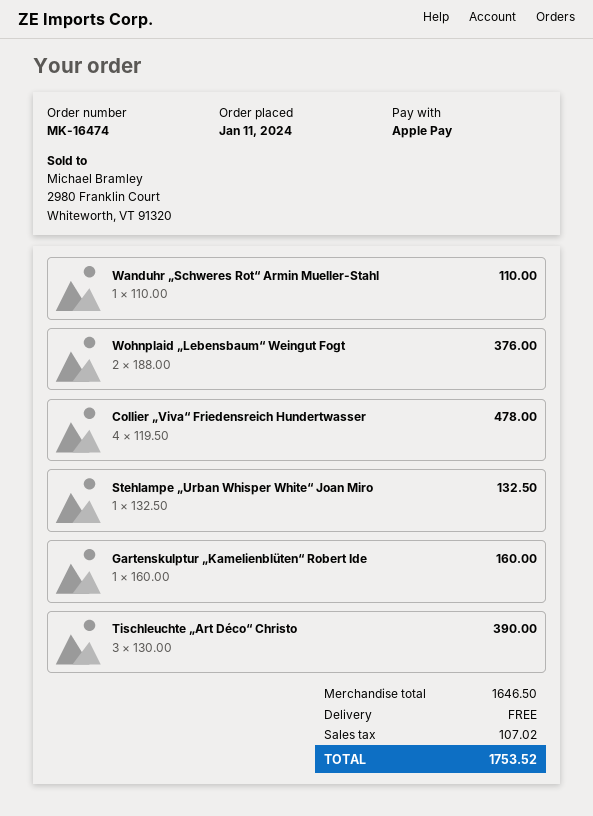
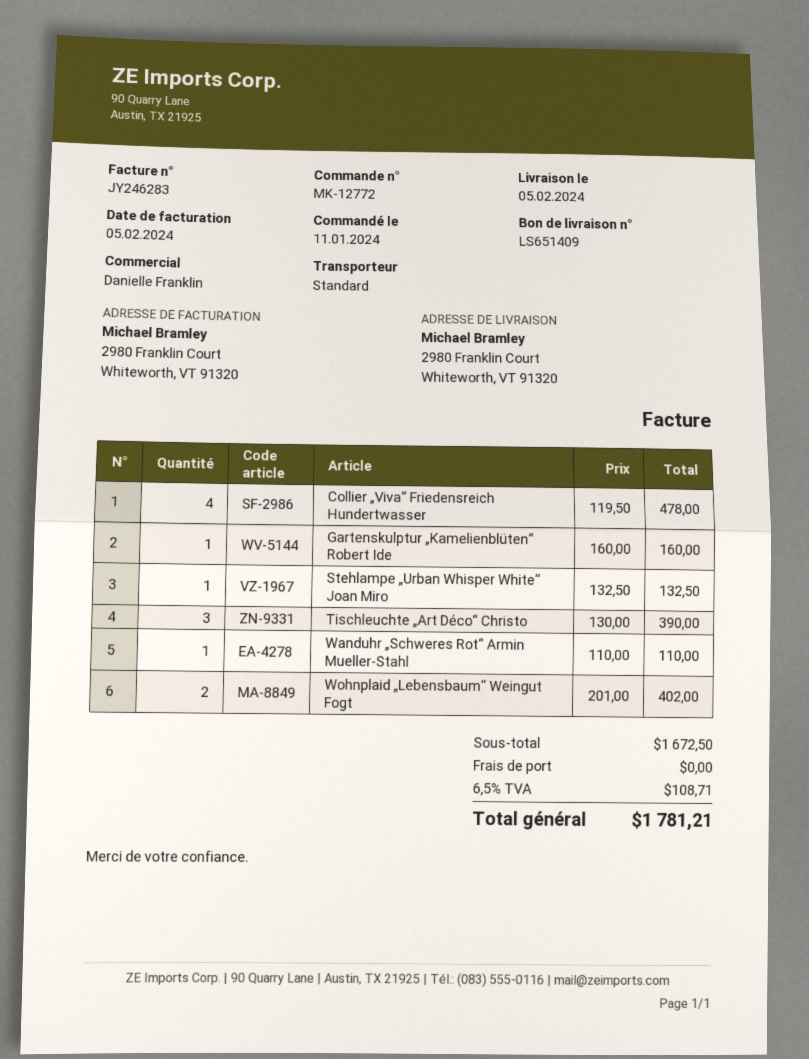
order number: MK-16474 -> MK-12772
Wohnplaid „Lebensbaum“ Weingut Fogt: 2 x 188.00 = 376.00 -> 2 x 201.00 = 402.00
subtotal: 1646.50 -> 1672.50
tax: 107.02 -> 108.71
total: 1753.52 -> 1781.21

